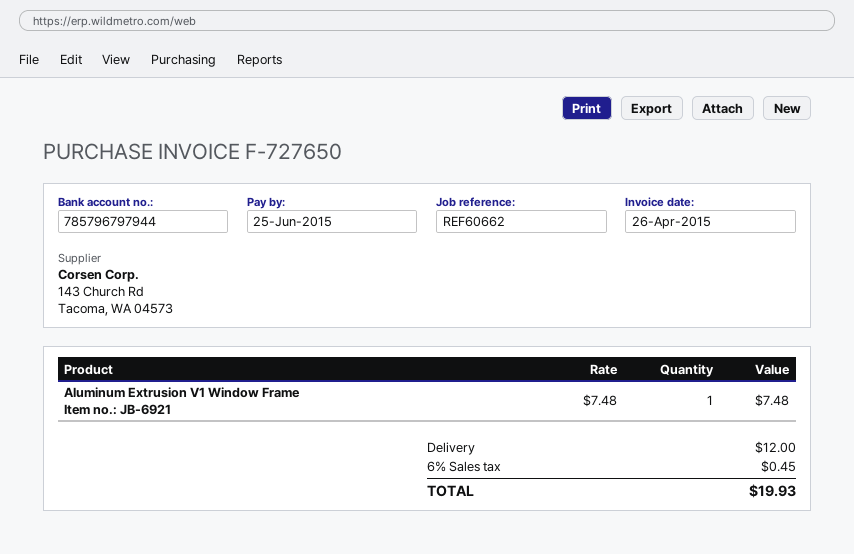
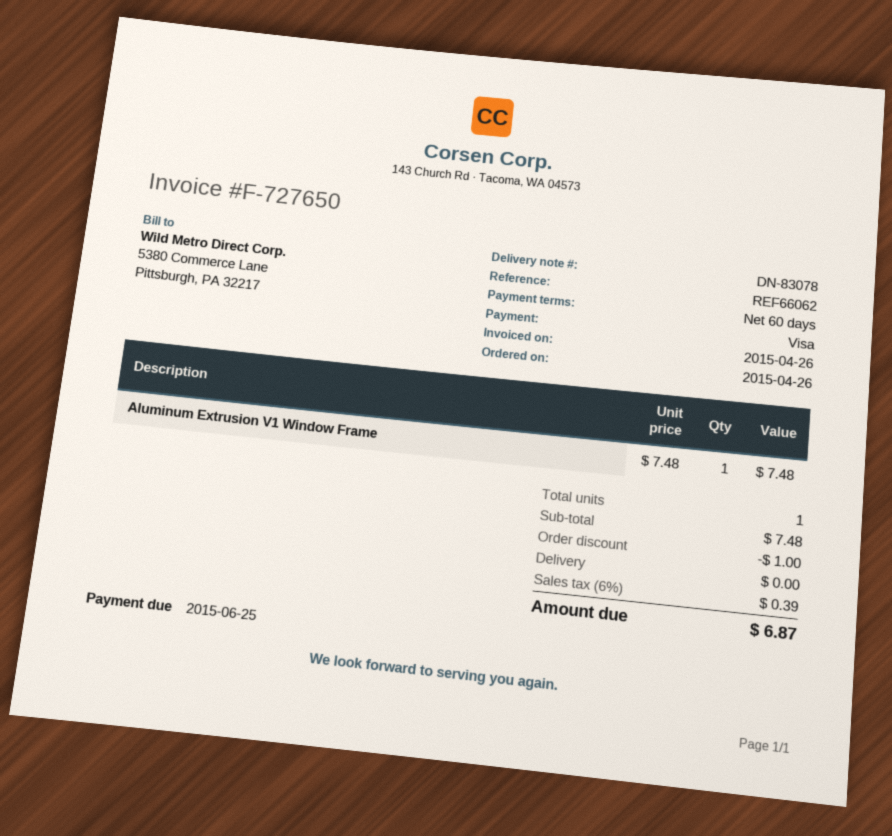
reference: REF60662 -> REF66062
discount: none -> 1.00
shipping: 12.00 -> 0.00
tax: 6% = 0.45 -> 6% = 0.39
total: 19.93 -> 6.87

